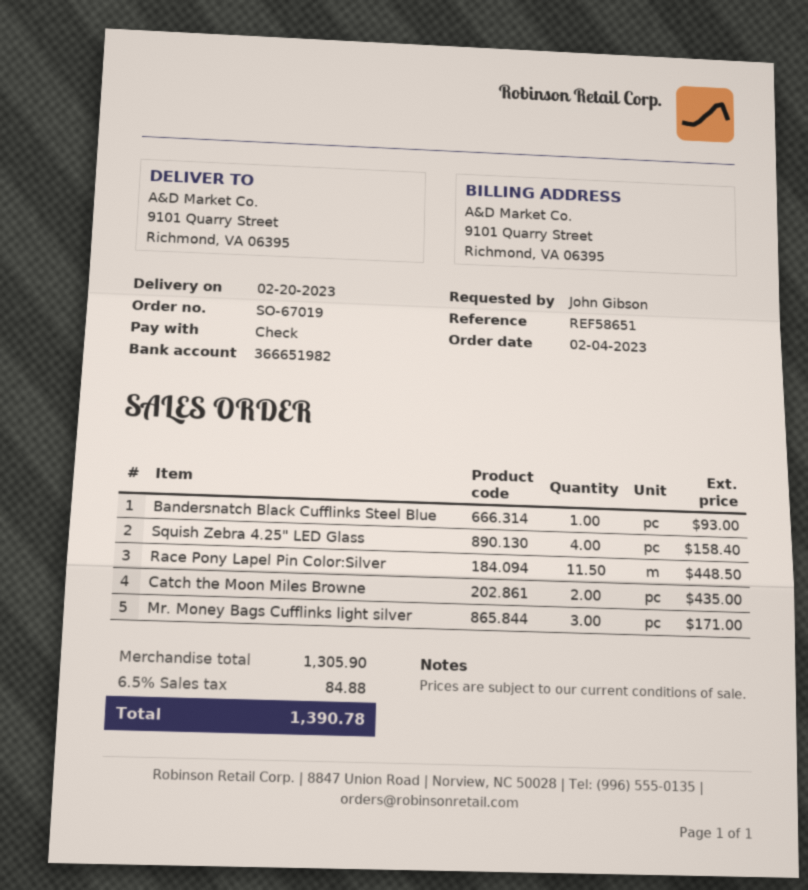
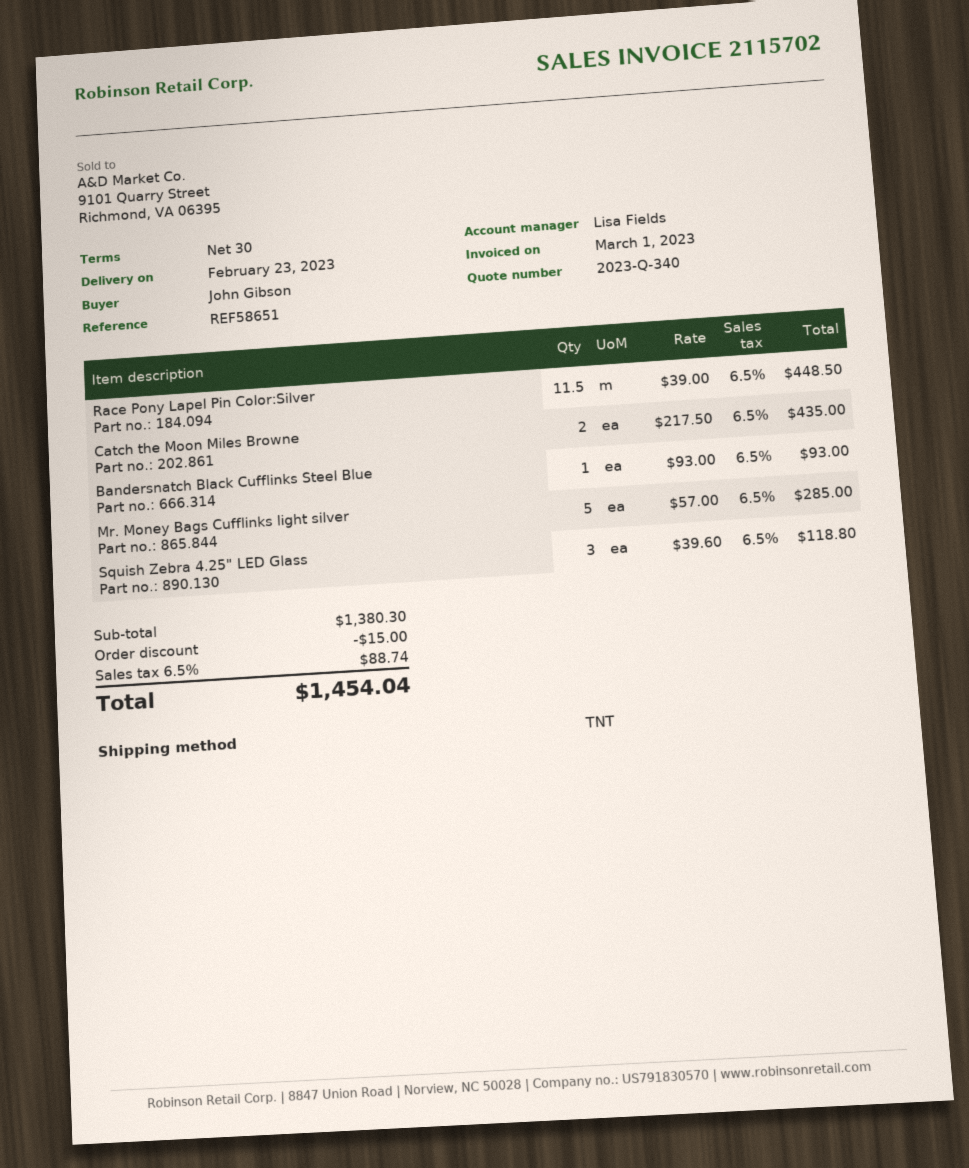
delivery date: 2023-02-20 -> 2023-02-23
Squish Zebra 4.25" LED Glass: 4 for 158.40 -> 3 for 118.80
Mr. Money Bags Cufflinks light silver: 3 for 171.00 -> 5 for 285.00
subtotal: 1305.90 -> 1380.30
discount: none -> 15.00
tax: 6.5% = 84.88 -> 6.5% = 88.74
total: 1390.78 -> 1454.04

